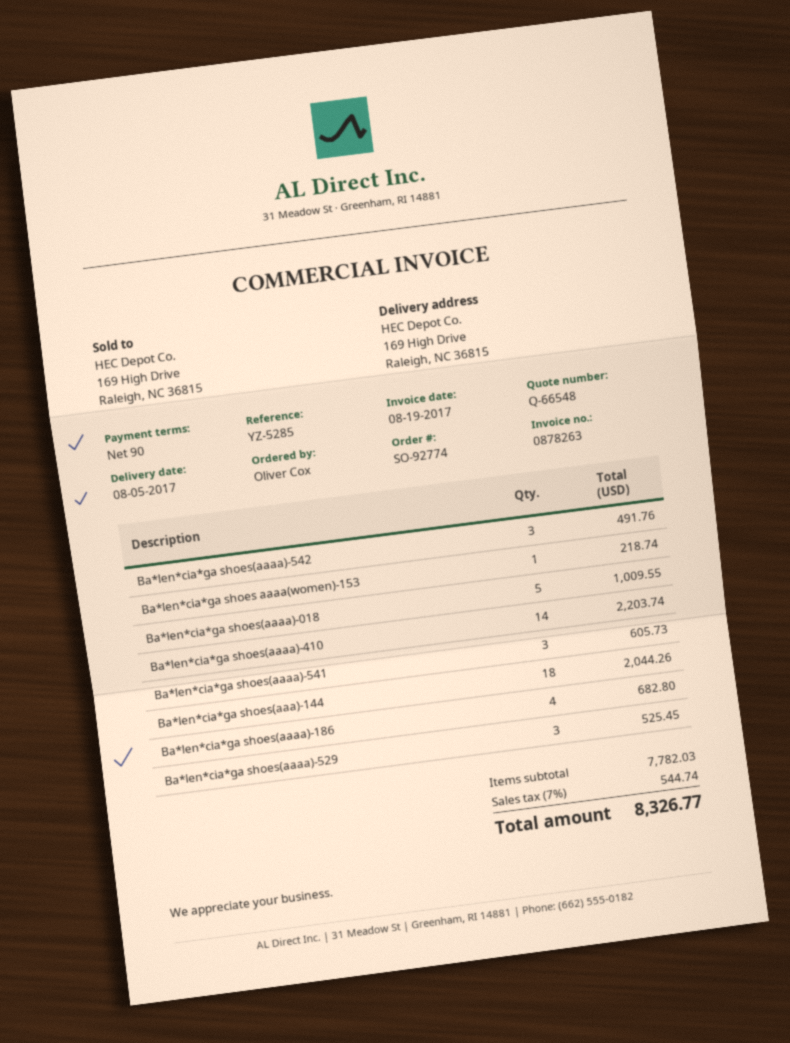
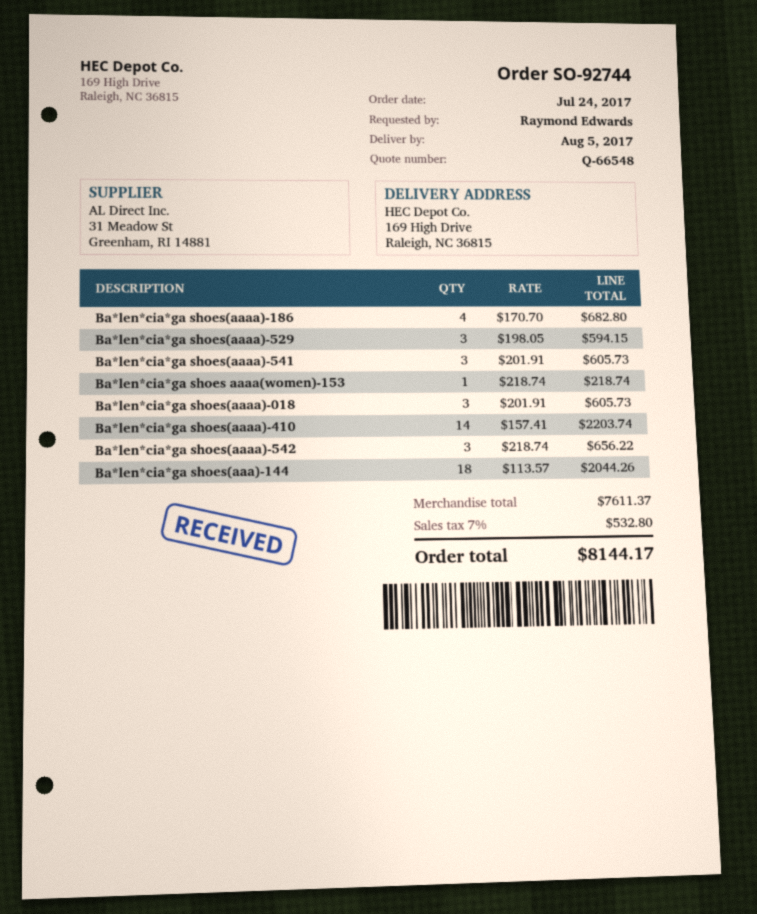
order number: SO-92774 -> SO-92744
ordered by: Oliver Cox -> Raymond Edwards
Ba*len*cia*ga shoes(aaaa)-542: 3 for 491.76 -> 3 for 656.22
Ba*len*cia*ga shoes(aaaa)-018: 5 for 1009.55 -> 3 for 605.73
Ba*len*cia*ga shoes(aaaa)-529: 3 for 525.45 -> 3 for 594.15
subtotal: 7782.03 -> 7611.37
tax: 7% = 544.74 -> 7% = 532.80
total: 8326.77 -> 8144.17

